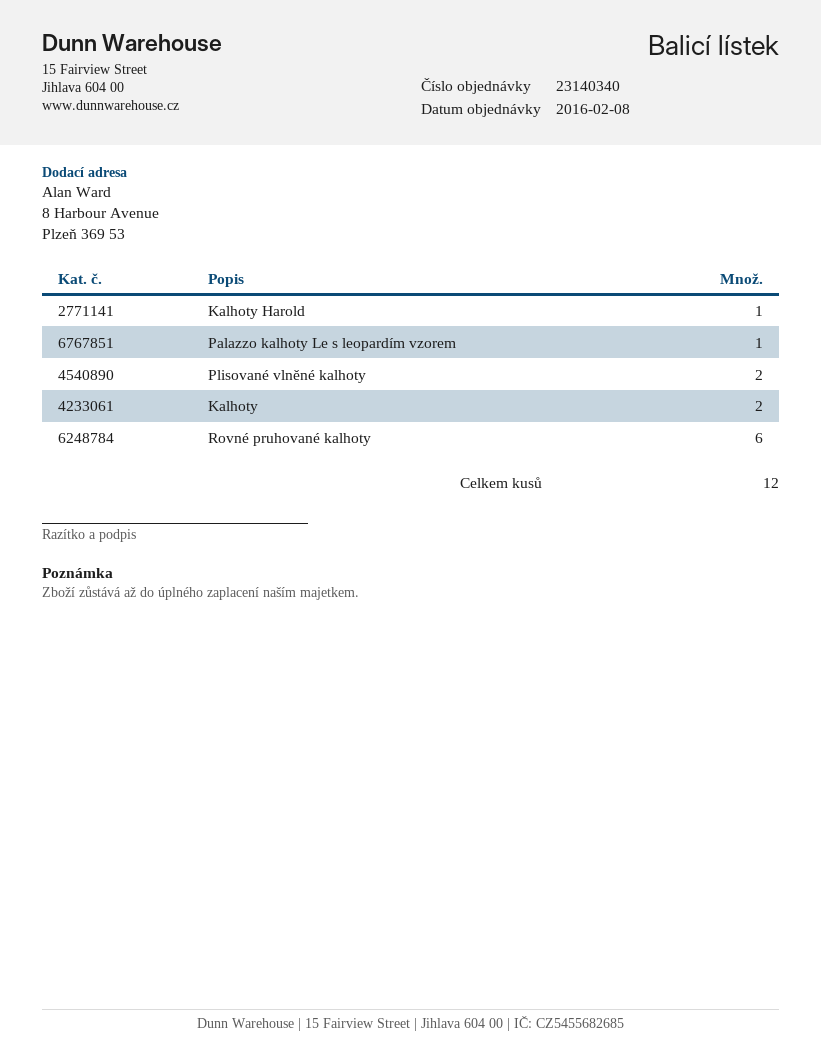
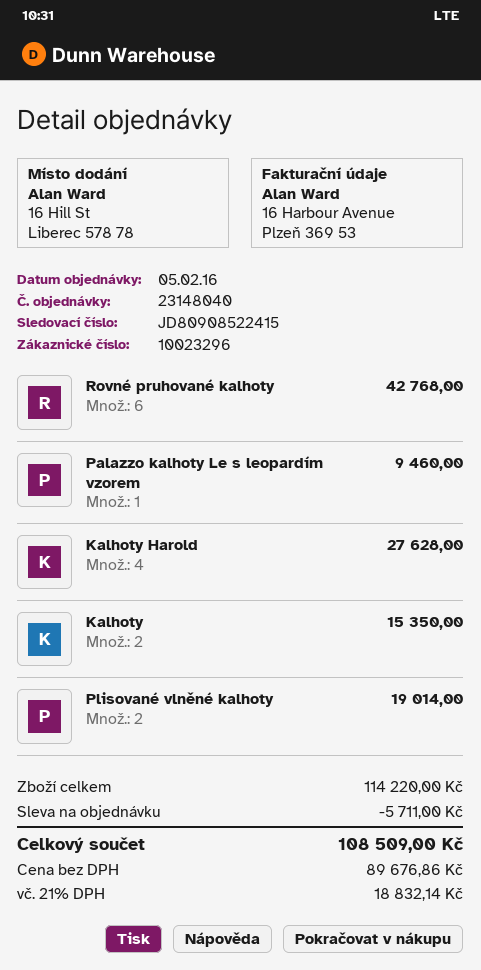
order number: 23140340 -> 23148040
order date: 2016-02-08 -> 2016-02-05
ship to: 8 Harbour Avenue, Plzeň 369 53 -> 16 Hill St, Liberec 578 78
Kalhoty Harold: 1 -> 4

